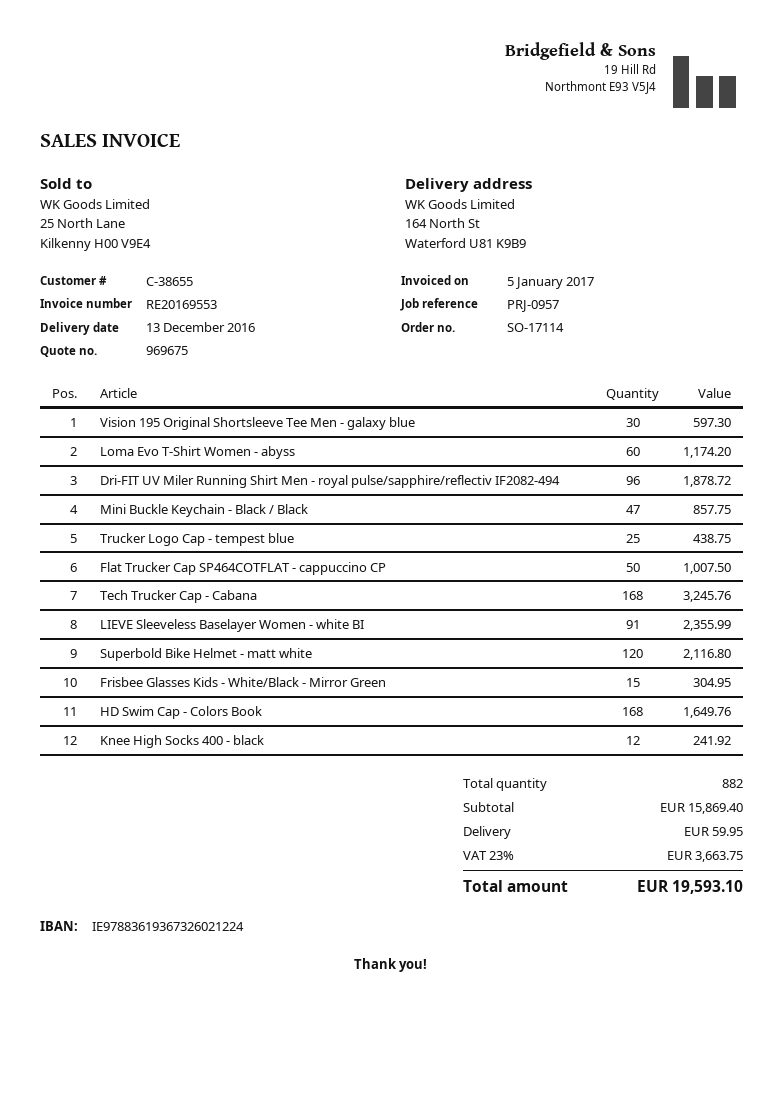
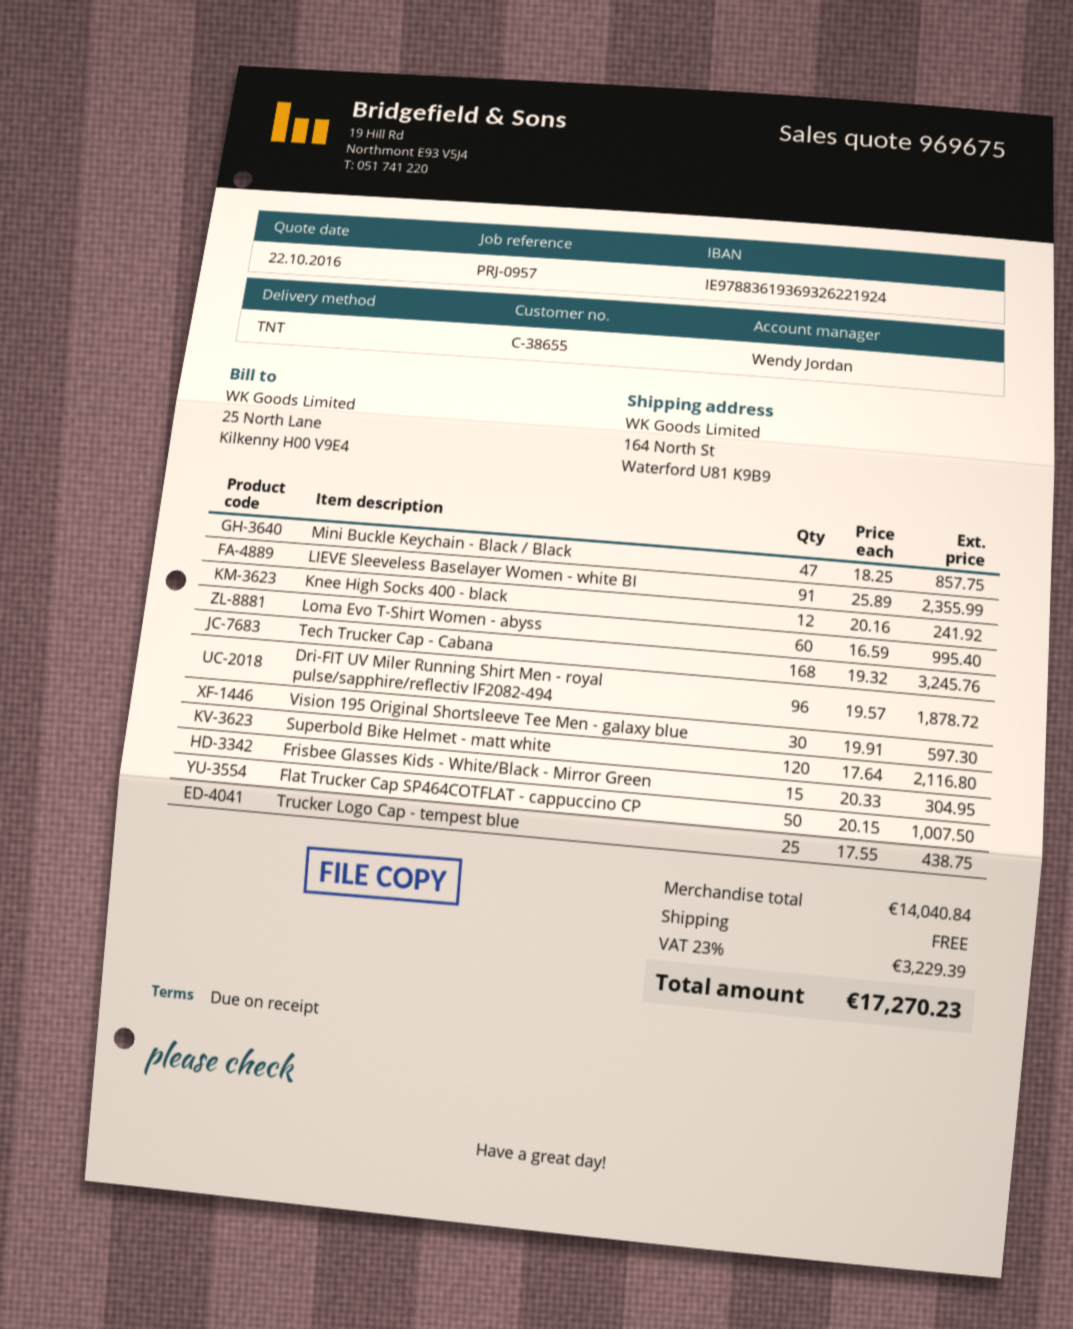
bank account: IE97883619367326021224 -> IE97883619369326221924
Loma Evo T-Shirt Women - abyss: 60 for 1174.20 -> 60 for 995.40
HD Swim Cap - Colors Book: 168 for 1649.76 -> none
subtotal: 15869.40 -> 14040.84
shipping: 59.95 -> 0.00
tax: 23% = 3663.75 -> 23% = 3229.39
total: 19593.10 -> 17270.23

